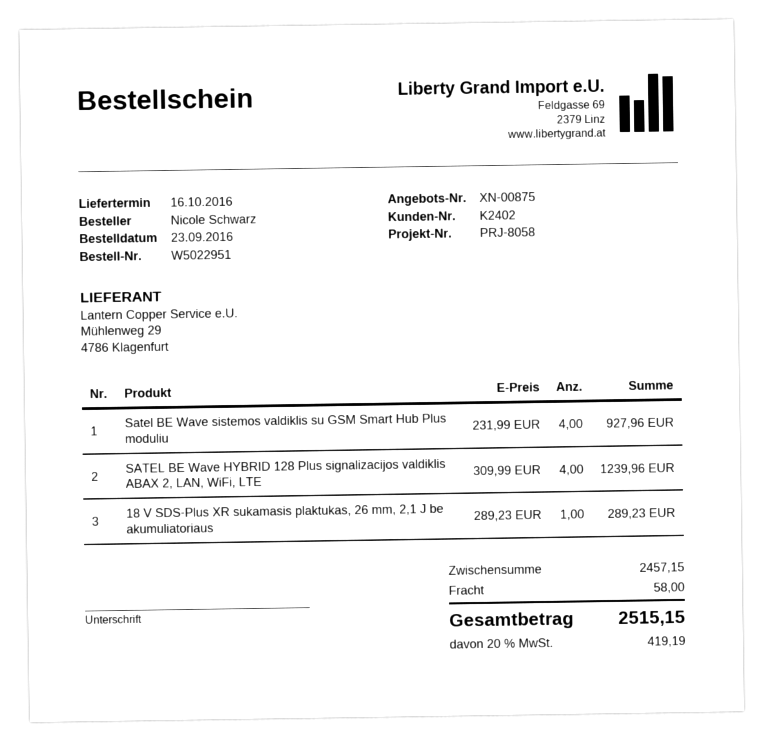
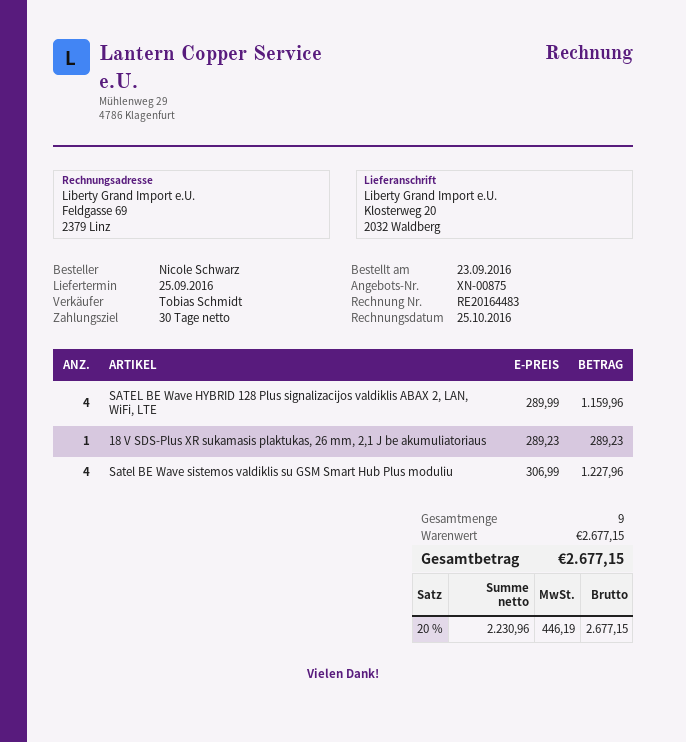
delivery date: 2016-10-16 -> 2016-09-25
Satel BE Wave sistemos valdiklis su GSM Smart Hub Plus moduliu: 4 x 231.99 = 927.96 -> 4 x 306.99 = 1227.96
SATEL BE Wave HYBRID 128 Plus signalizacijos valdiklis ABAX 2, LAN, WiFi, LTE: 4 x 309.99 = 1239.96 -> 4 x 289.99 = 1159.96
subtotal: 2457.15 -> 2677.15
shipping: 58.00 -> none
tax: 20% = 419.19 -> 20% = 446.19
total: 2515.15 -> 2677.15

